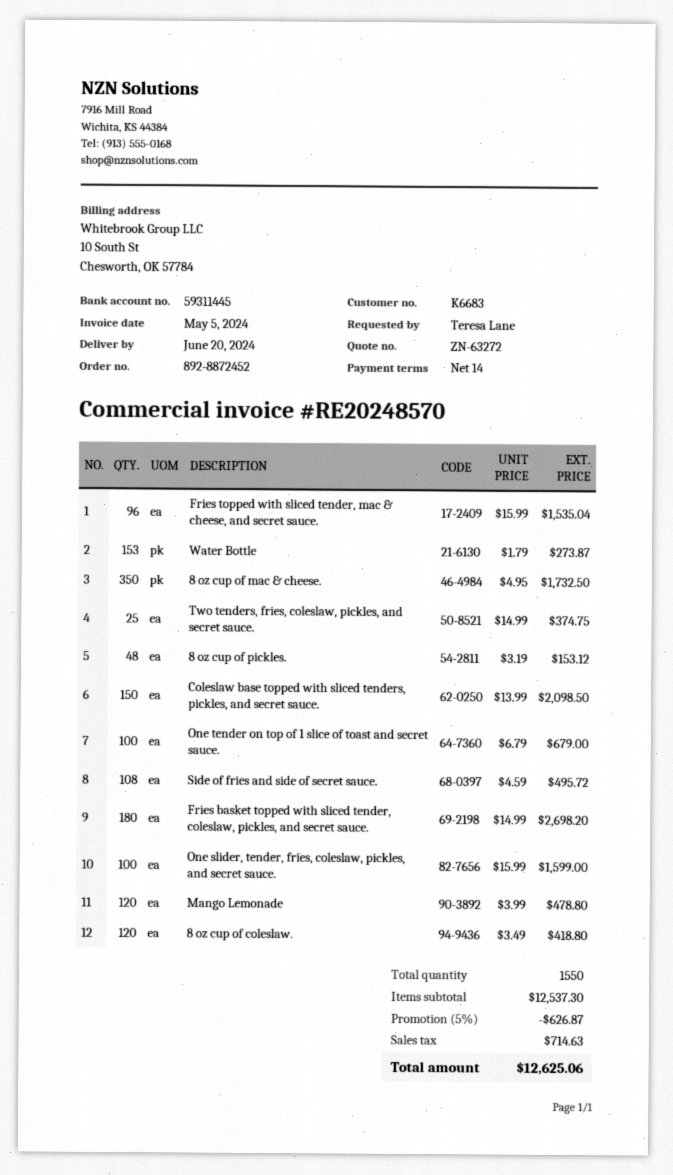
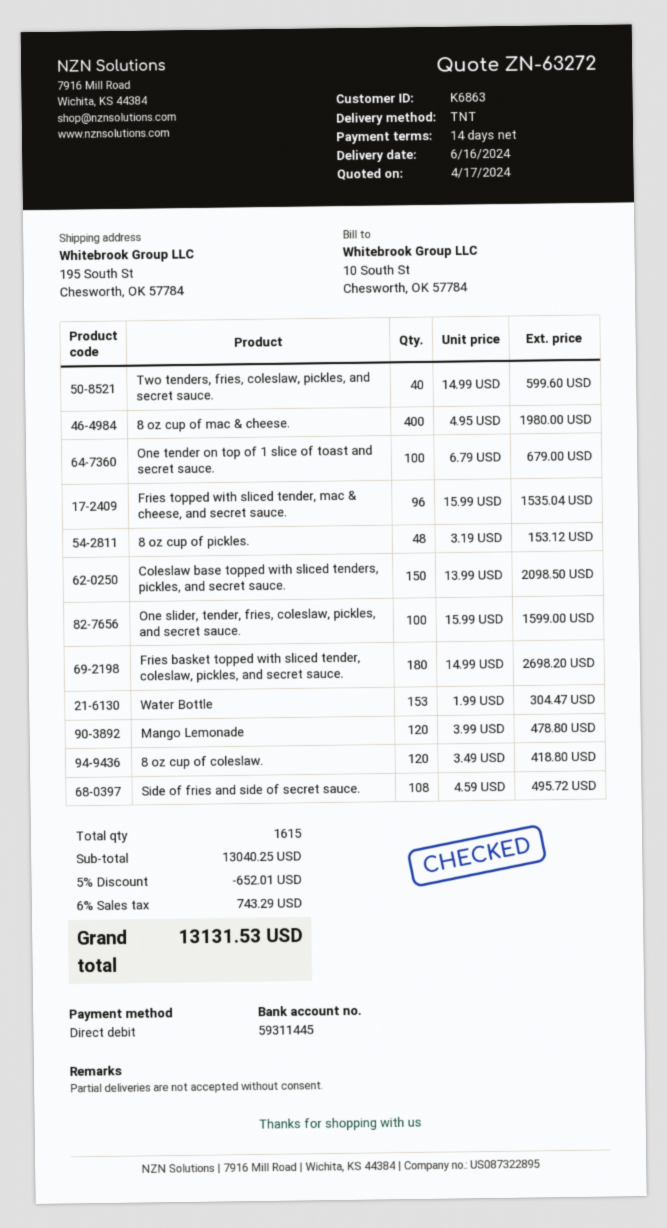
delivery date: 2024-06-20 -> 2024-06-16
customer number: K6683 -> K6863
Water Bottle: 153 x 1.79 = 273.87 -> 153 x 1.99 = 304.47
8 oz cup of mac & cheese.: 350 x 4.95 = 1732.50 -> 400 x 4.95 = 1980.00
Two tenders, fries, coleslaw, pickles, and secret sauce.: 25 x 14.99 = 374.75 -> 40 x 14.99 = 599.60
total quantity: 1550 -> 1615
subtotal: 12537.30 -> 13040.25
discount: 5% = 626.87 -> 5% = 652.01
tax: 714.63 -> 743.29
total: 12625.06 -> 13131.53

